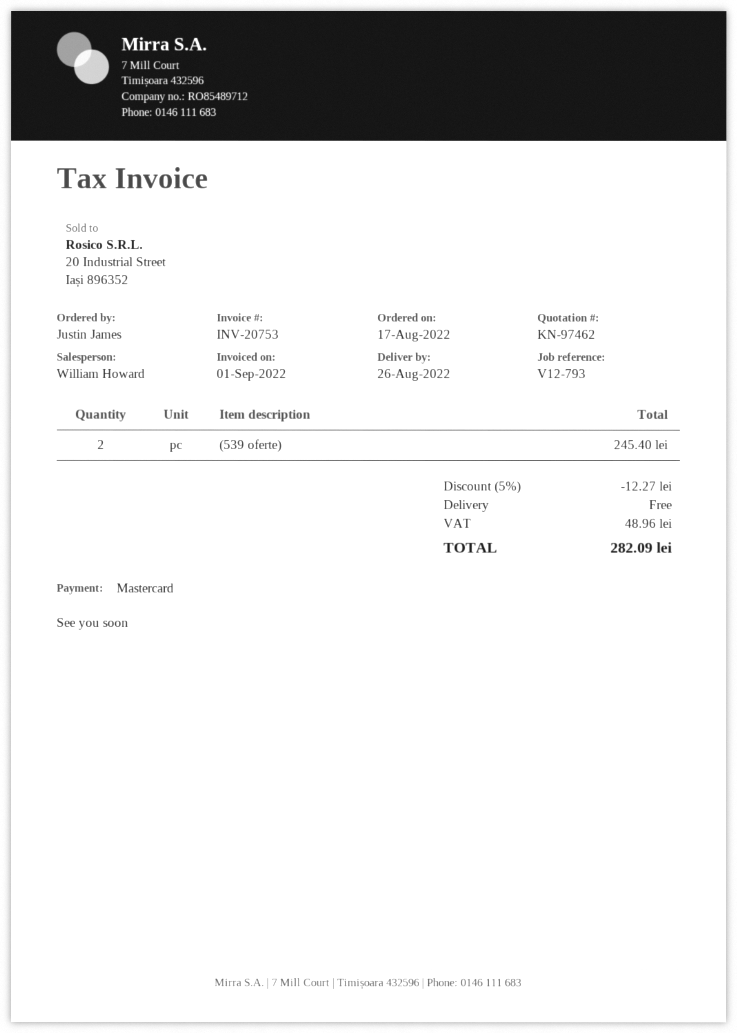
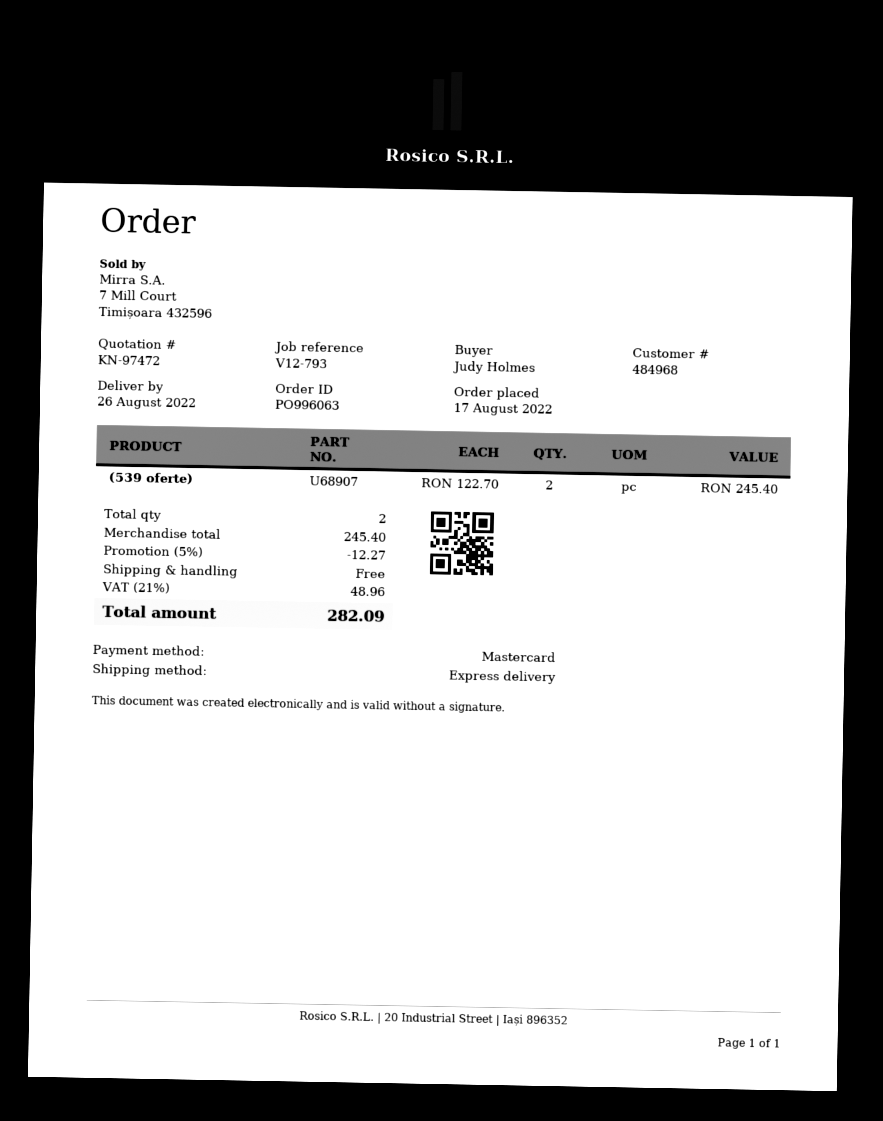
quote number: KN-97462 -> KN-97472
ordered by: Justin James -> Judy Holmes

